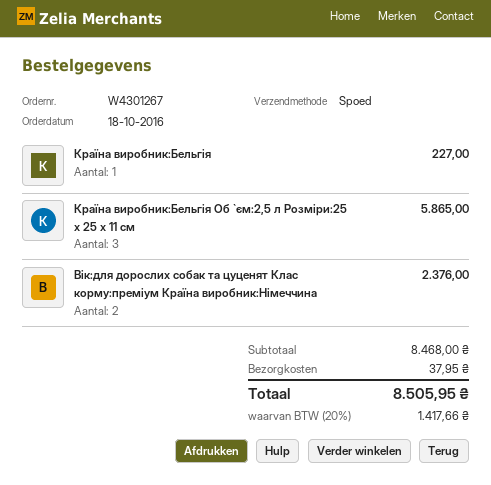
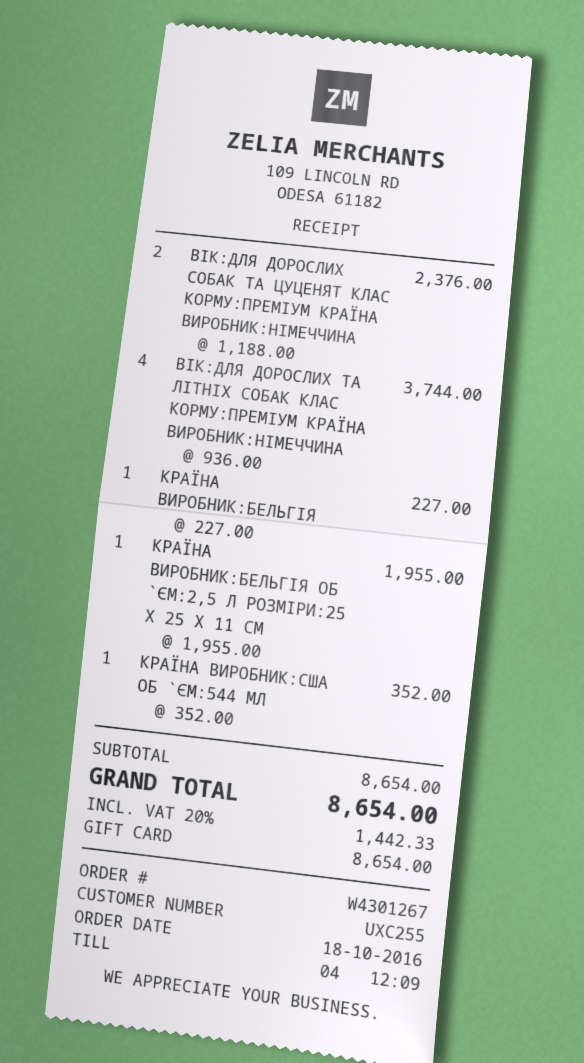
Країна виробник:Бельгія Об `єм:2,5 л Розміри:25 х 25 х 11 см: 3 for 5865.00 -> 1 for 1955.00
ВІК:ДЛЯ ДОРОСЛИХ ТА ЛІТНІХ СОБАК КЛАС КОРМУ:ПРЕМІУМ КРАЇНА ВИРОБНИК:НІМЕЧЧИНА: none -> 4 for 3744.00
КРАЇНА ВИРОБНИК:США ОБ `ЄМ:544 МЛ: none -> 1 for 352.00
subtotal: 8468.00 -> 8654.00
shipping: 37.95 -> none
tax: 20% = 1417.66 -> 20% = 1442.33
total: 8505.95 -> 8654.00

